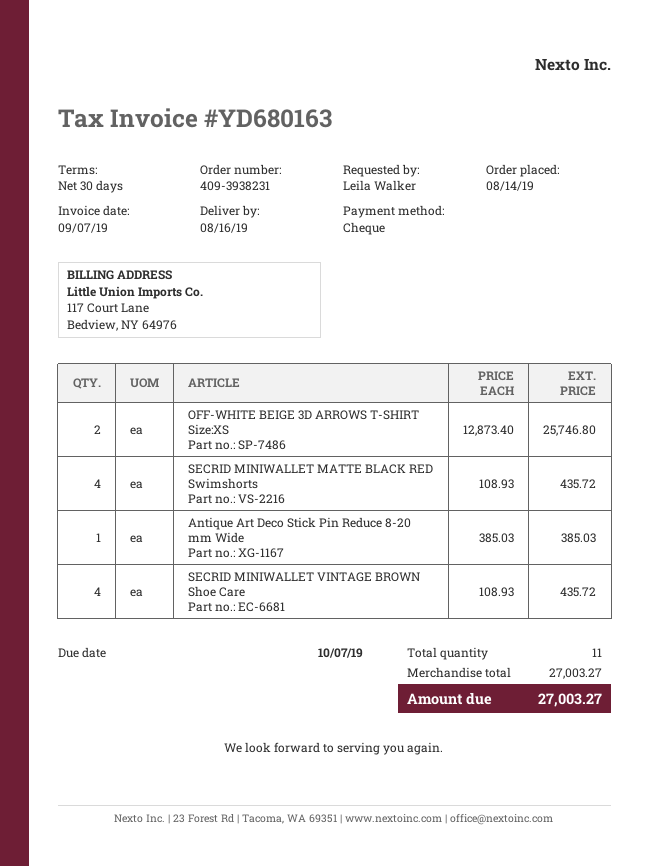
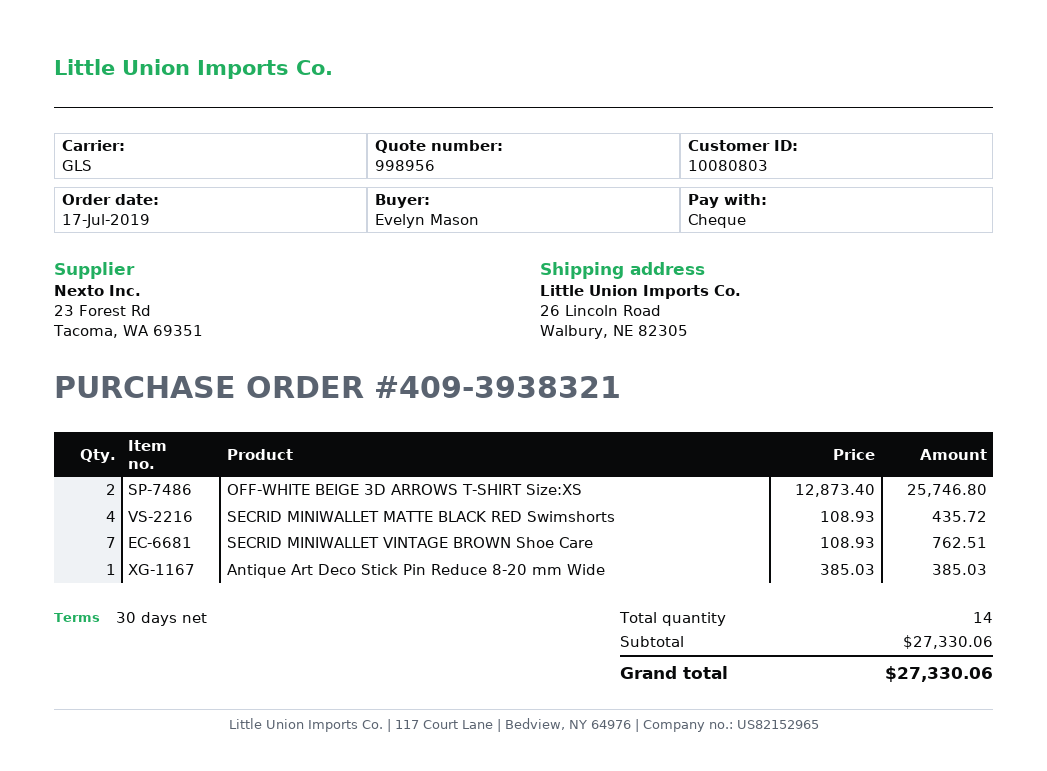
order number: 409-3938231 -> 409-3938321
order date: 2019-08-14 -> 2019-07-17
ordered by: Leila Walker -> Evelyn Mason
SECRID MINIWALLET VINTAGE BROWN Shoe Care: 4 x 108.93 = 435.72 -> 7 x 108.93 = 762.51
total quantity: 11 -> 14
subtotal: 27003.27 -> 27330.06
total: 27003.27 -> 27330.06

